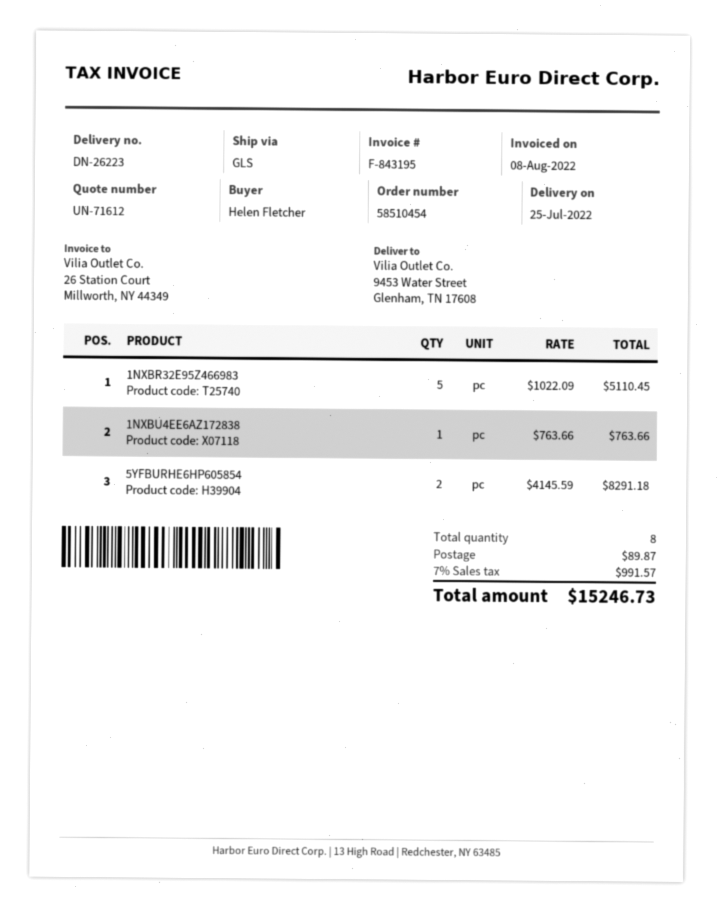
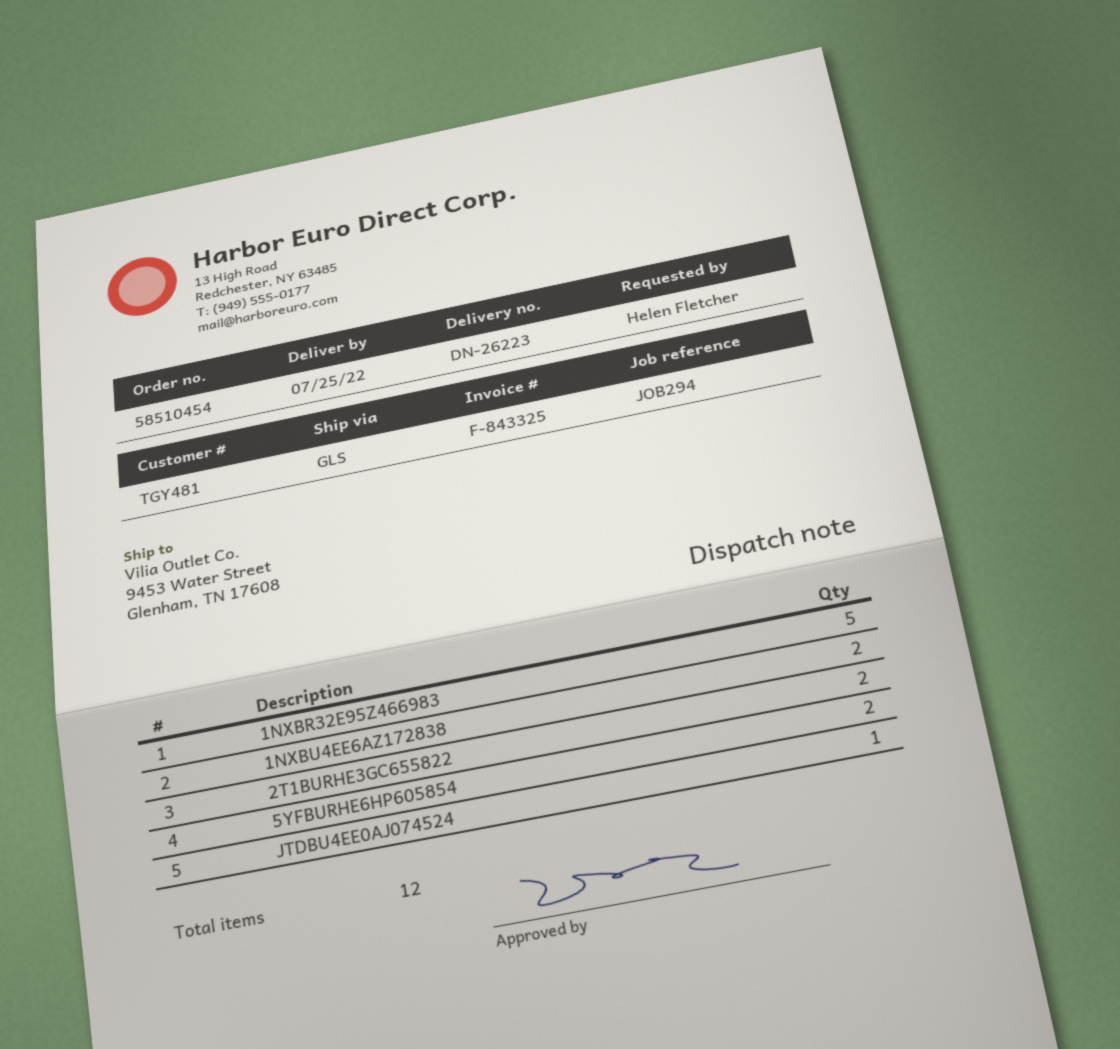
invoice number: F-843195 -> F-843325
1NXBU4EE6AZ172838: 1 -> 2
2T1BURHE3GC655822: none -> 2
JTDBU4EE0AJ074524: none -> 1
total quantity: 8 -> 12

